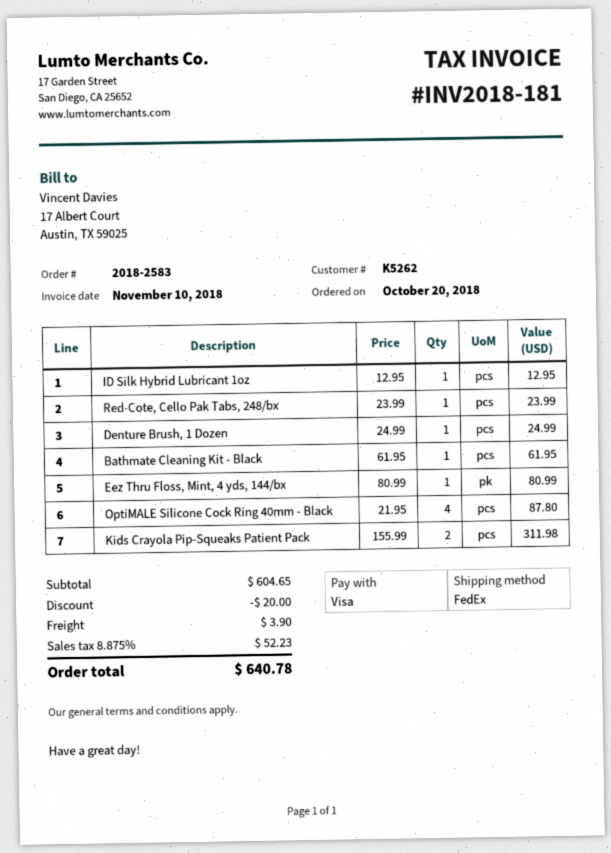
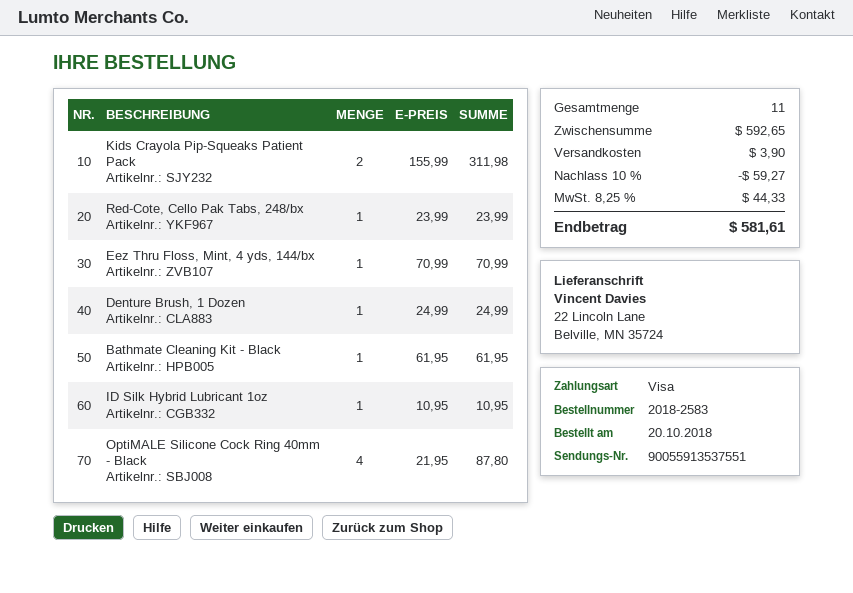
ID Silk Hybrid Lubricant 1oz: 1 x 12.95 = 12.95 -> 1 x 10.95 = 10.95
Eez Thru Floss, Mint, 4 yds, 144/bx: 1 x 80.99 = 80.99 -> 1 x 70.99 = 70.99
subtotal: 604.65 -> 592.65
discount: 20.00 -> 59.27
tax: 8.875% = 52.23 -> 8.25% = 44.33
total: 640.78 -> 581.61

